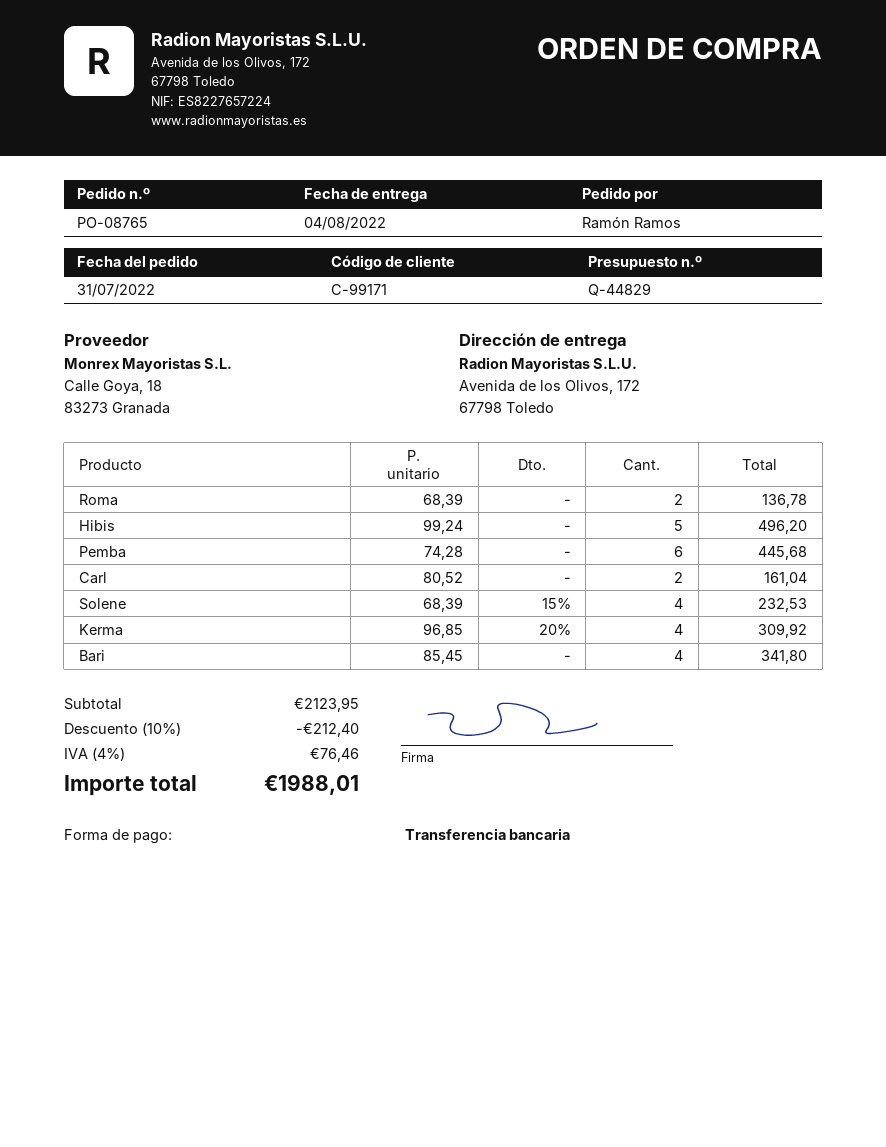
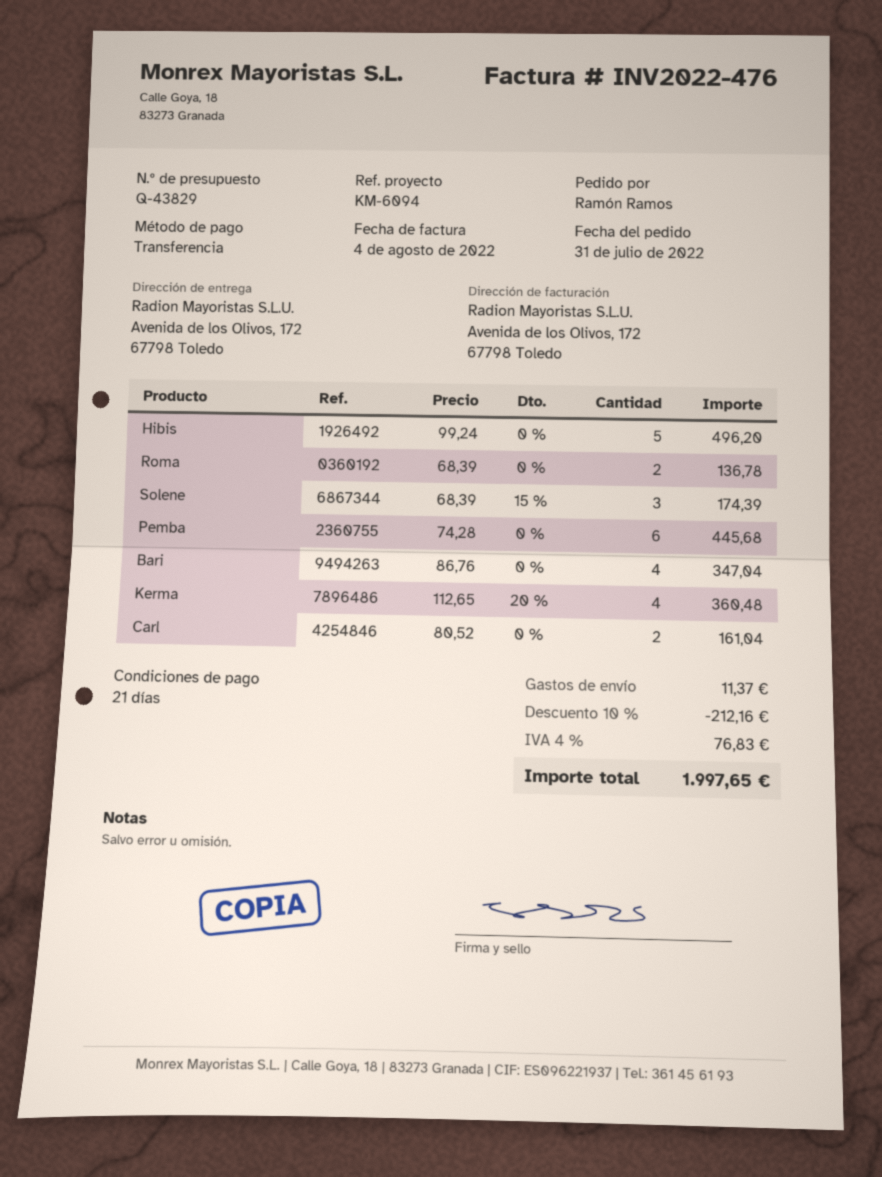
quote number: Q-44829 -> Q-43829
Solene: 4 x 68.39 - 15% = 232.53 -> 3 x 68.39 - 15% = 174.39
Kerma: 4 x 96.85 - 20% = 309.92 -> 4 x 112.65 - 20% = 360.48
Bari: 4 x 85.45 = 341.80 -> 4 x 86.76 = 347.04
discount: 10% = 212.40 -> 10% = 212.16
shipping: none -> 11.37
tax: 4% = 76.46 -> 4% = 76.83
total: 1988.01 -> 1997.65

